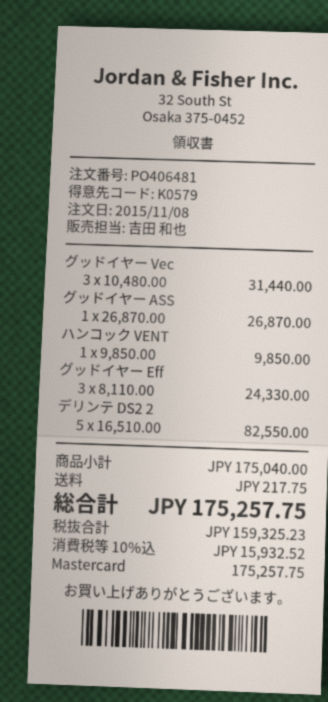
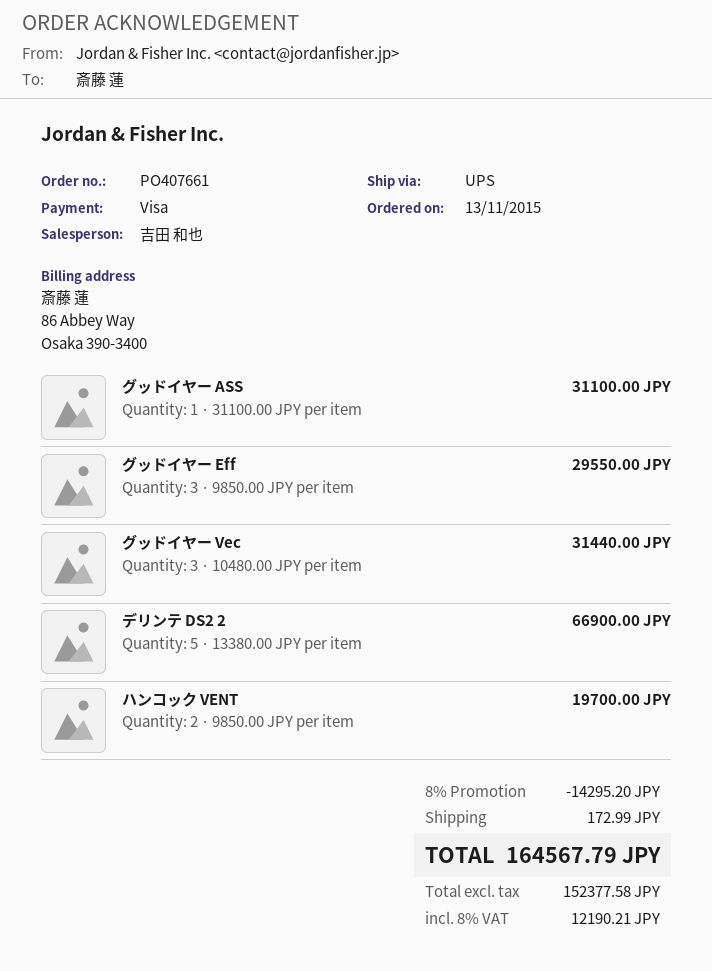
order number: PO406481 -> PO407661
order date: 2015-11-08 -> 2015-11-13
payment method: Mastercard -> Visa
グッドイヤー ASS: 1 x 26870.00 = 26870.00 -> 1 x 31100.00 = 31100.00
ハンコック VENT: 1 x 9850.00 = 9850.00 -> 2 x 9850.00 = 19700.00
グッドイヤー Eff: 3 x 8110.00 = 24330.00 -> 3 x 9850.00 = 29550.00
デリンテ DS2 2: 5 x 16510.00 = 82550.00 -> 5 x 13380.00 = 66900.00
discount: none -> 8% = 14295.20
shipping: 217.75 -> 172.99
net: 159325.23 -> 152377.58
tax: 10% = 15932.52 -> 8% = 12190.21
total: 175257.75 -> 164567.79

